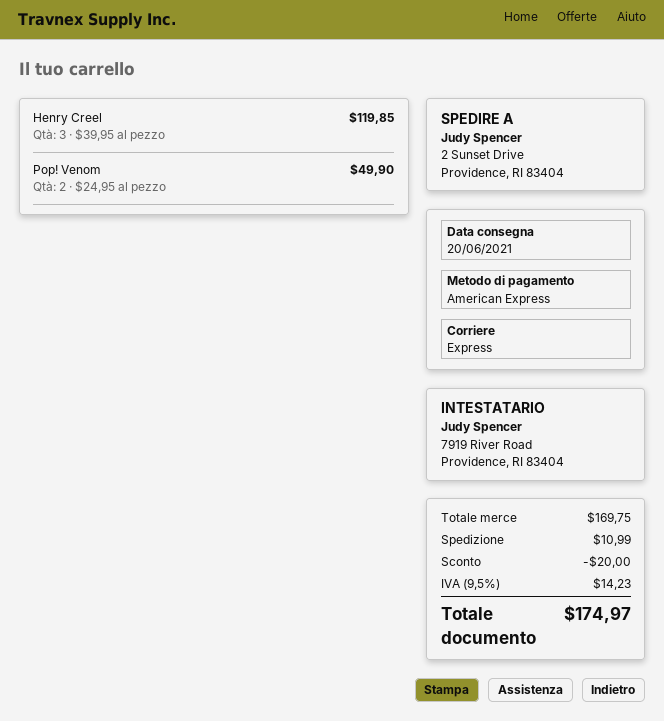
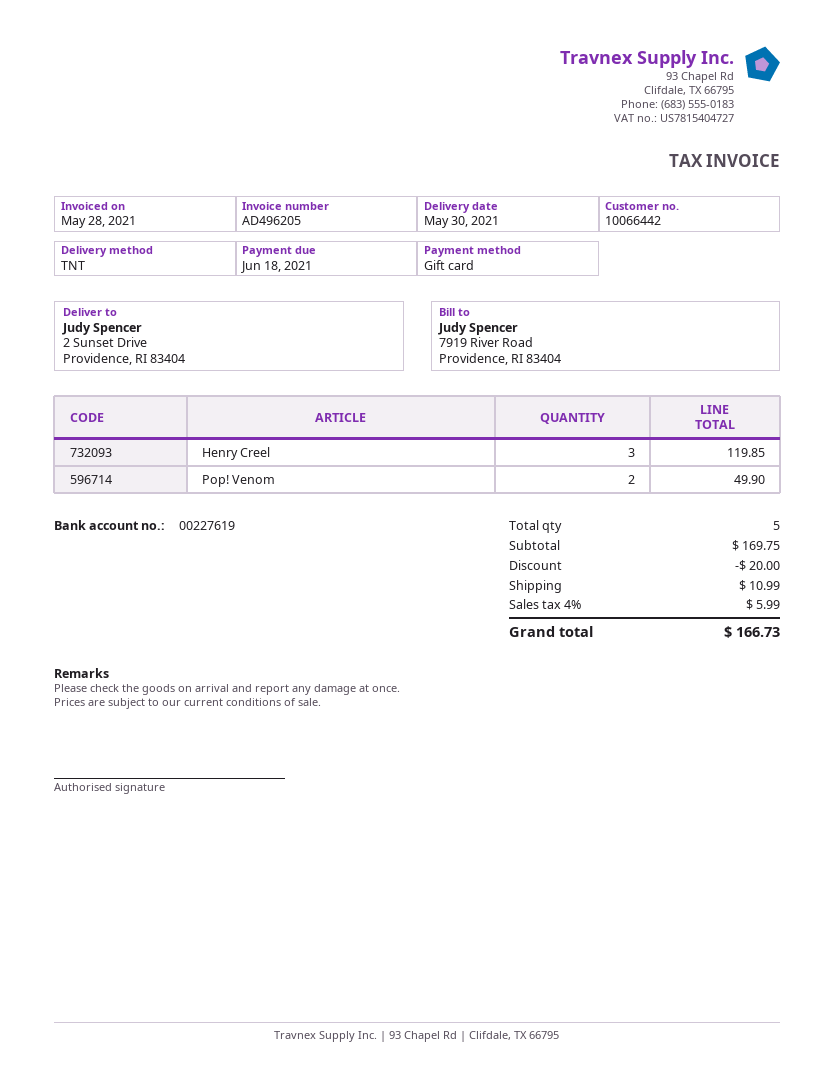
delivery date: 2021-06-20 -> 2021-05-30
payment method: American Express -> gift card
shipping method: express -> TNT
tax: 9.5% = 14.23 -> 4% = 5.99
total: 174.97 -> 166.73

